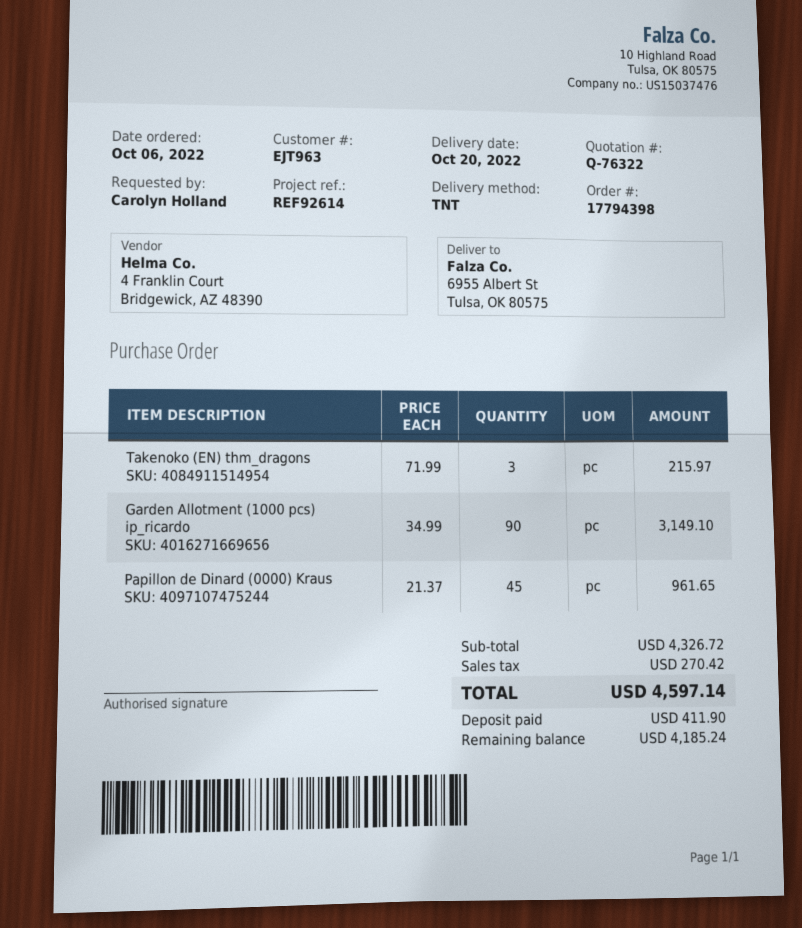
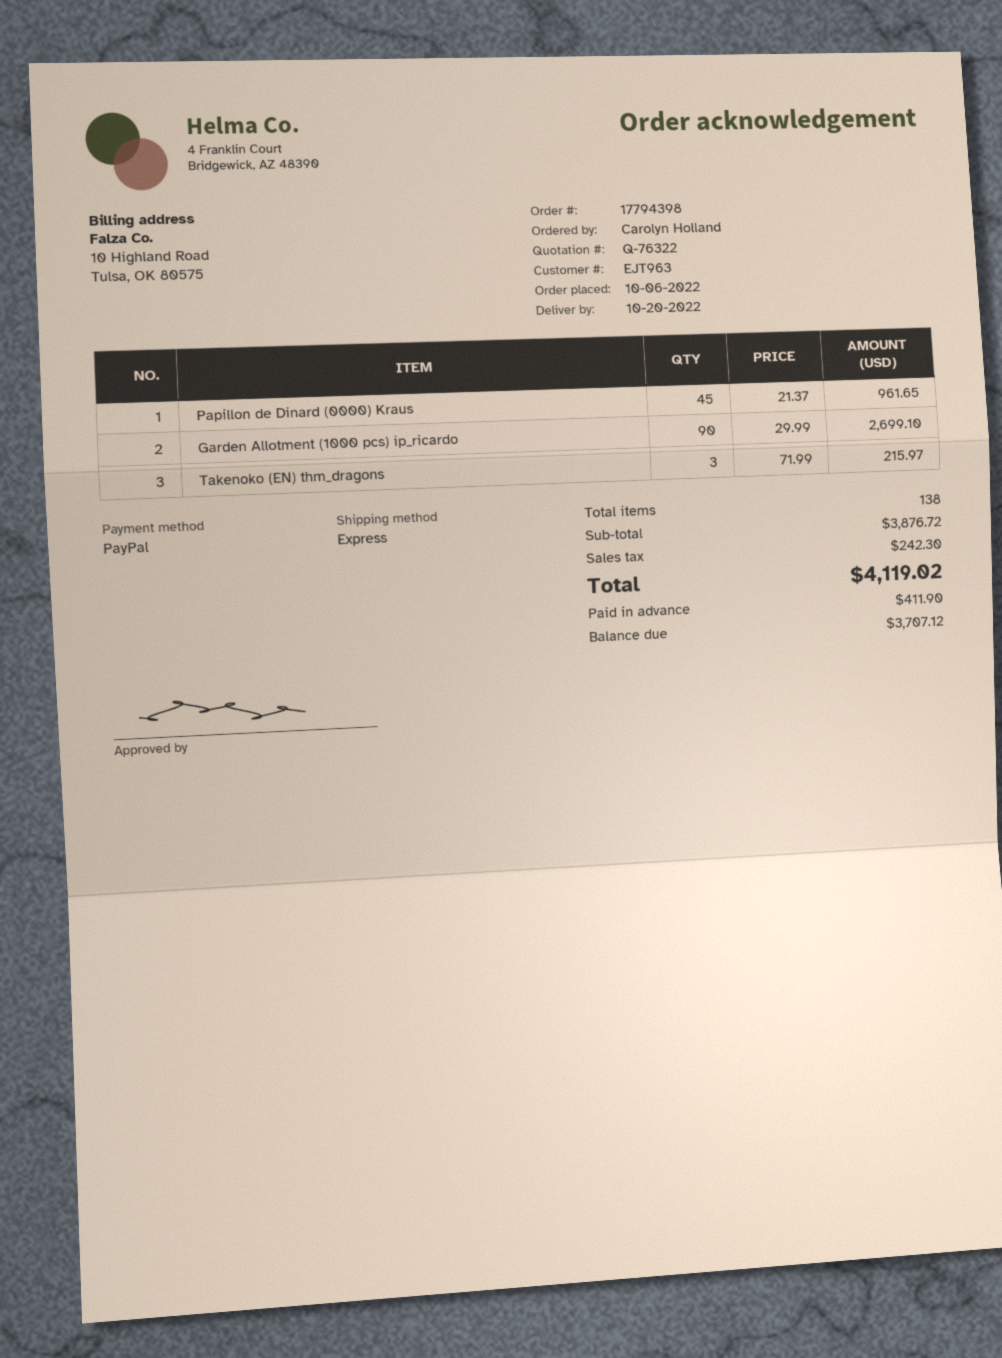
shipping method: TNT -> express
Garden Allotment (1000 pcs) ip_ricardo: 90 x 34.99 = 3149.10 -> 90 x 29.99 = 2699.10
subtotal: 4326.72 -> 3876.72
tax: 270.42 -> 242.30
total: 4597.14 -> 4119.02
balance: 4185.24 -> 3707.12

